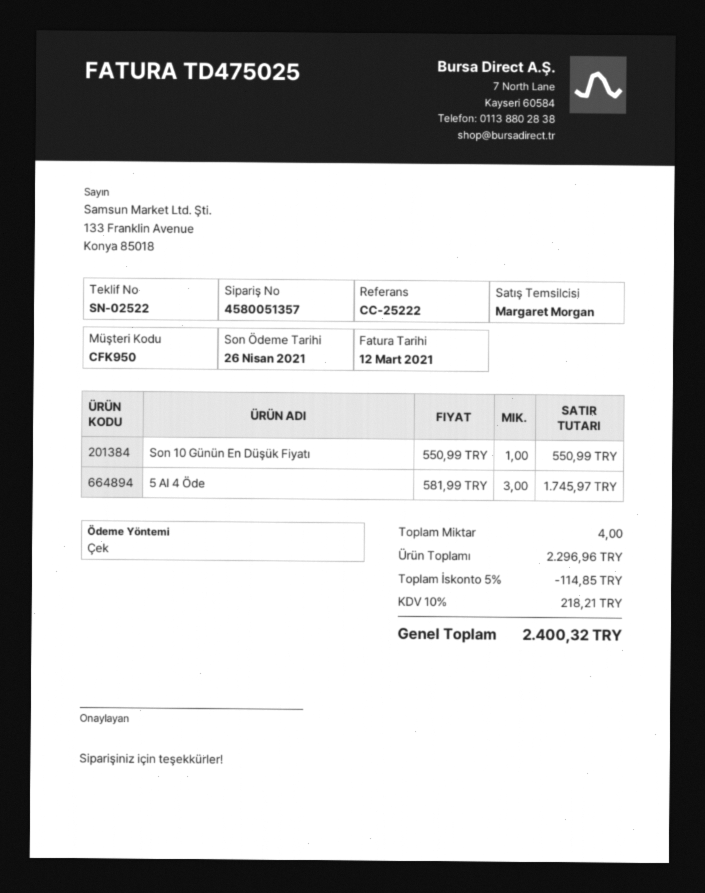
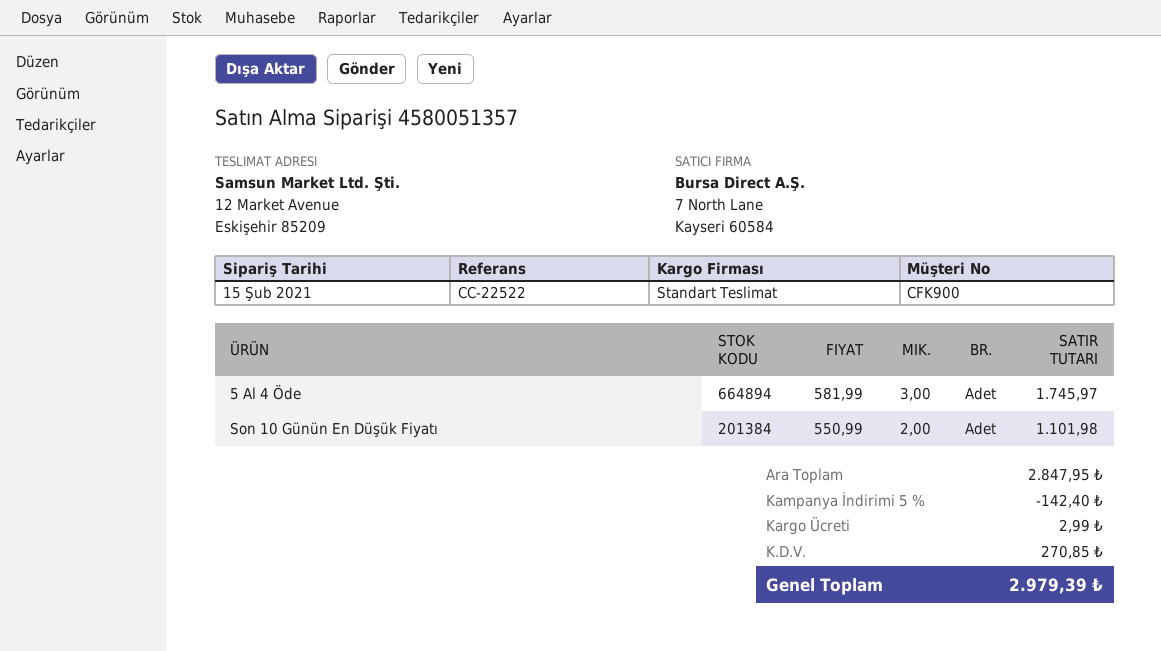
customer number: CFK950 -> CFK900
reference: CC-25222 -> CC-22522
Son 10 Günün En Düşük Fiyatı: 1 x 550.99 = 550.99 -> 2 x 550.99 = 1101.98
subtotal: 2296.96 -> 2847.95
discount: 5% = 114.85 -> 5% = 142.40
shipping: none -> 2.99
tax: 218.21 -> 270.85
total: 2400.32 -> 2979.39

